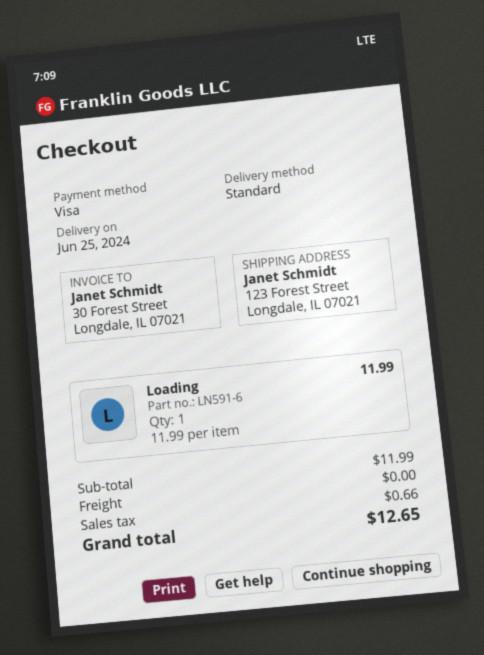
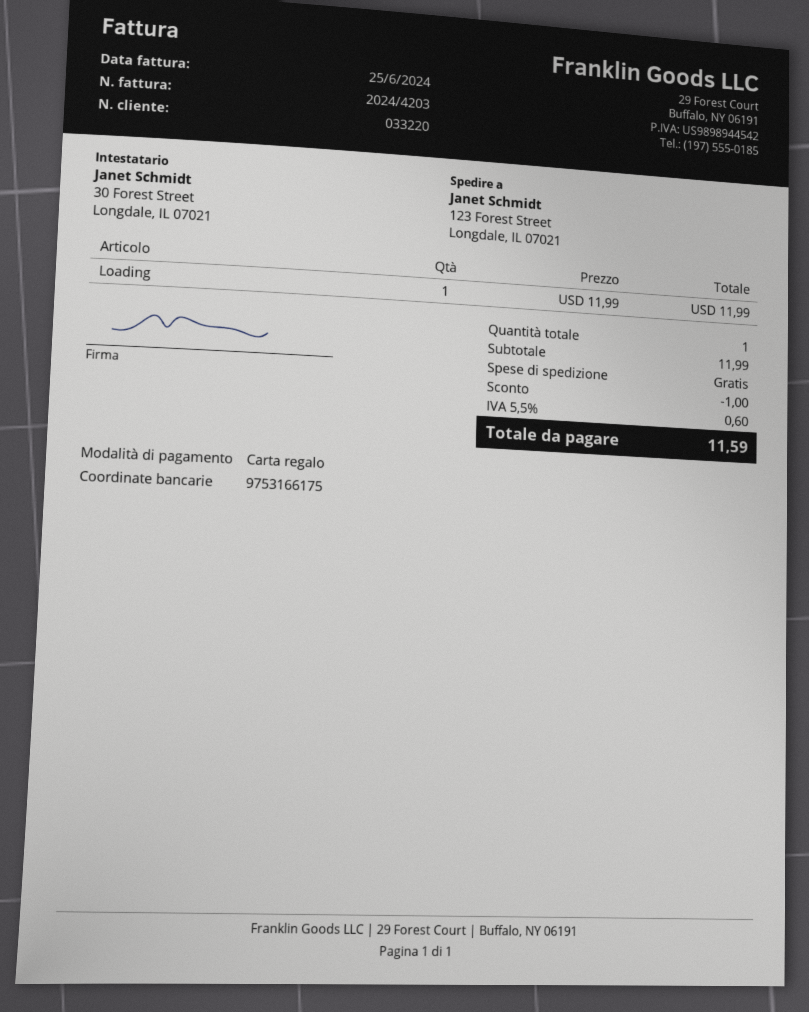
payment method: Visa -> gift card
discount: none -> 1.00
tax: 0.66 -> 0.60
total: 12.65 -> 11.59

